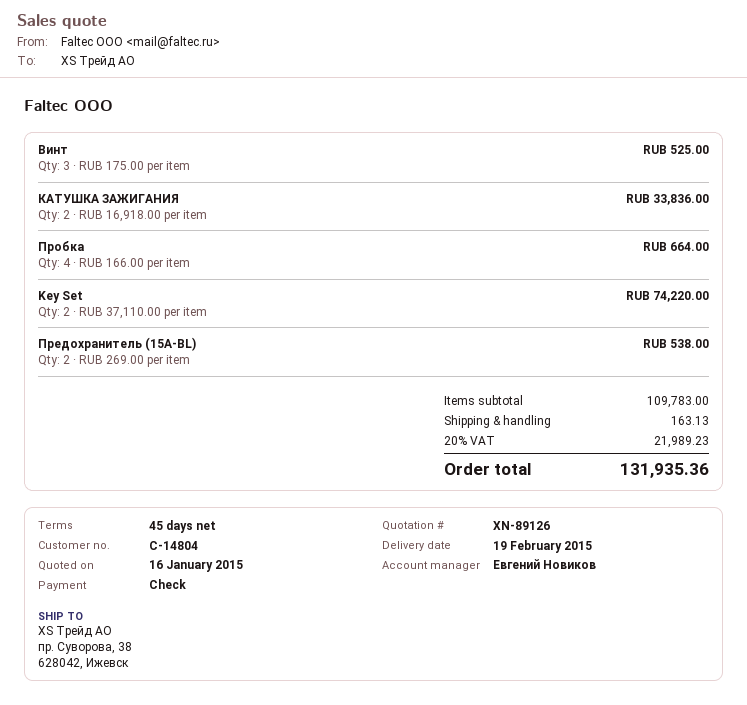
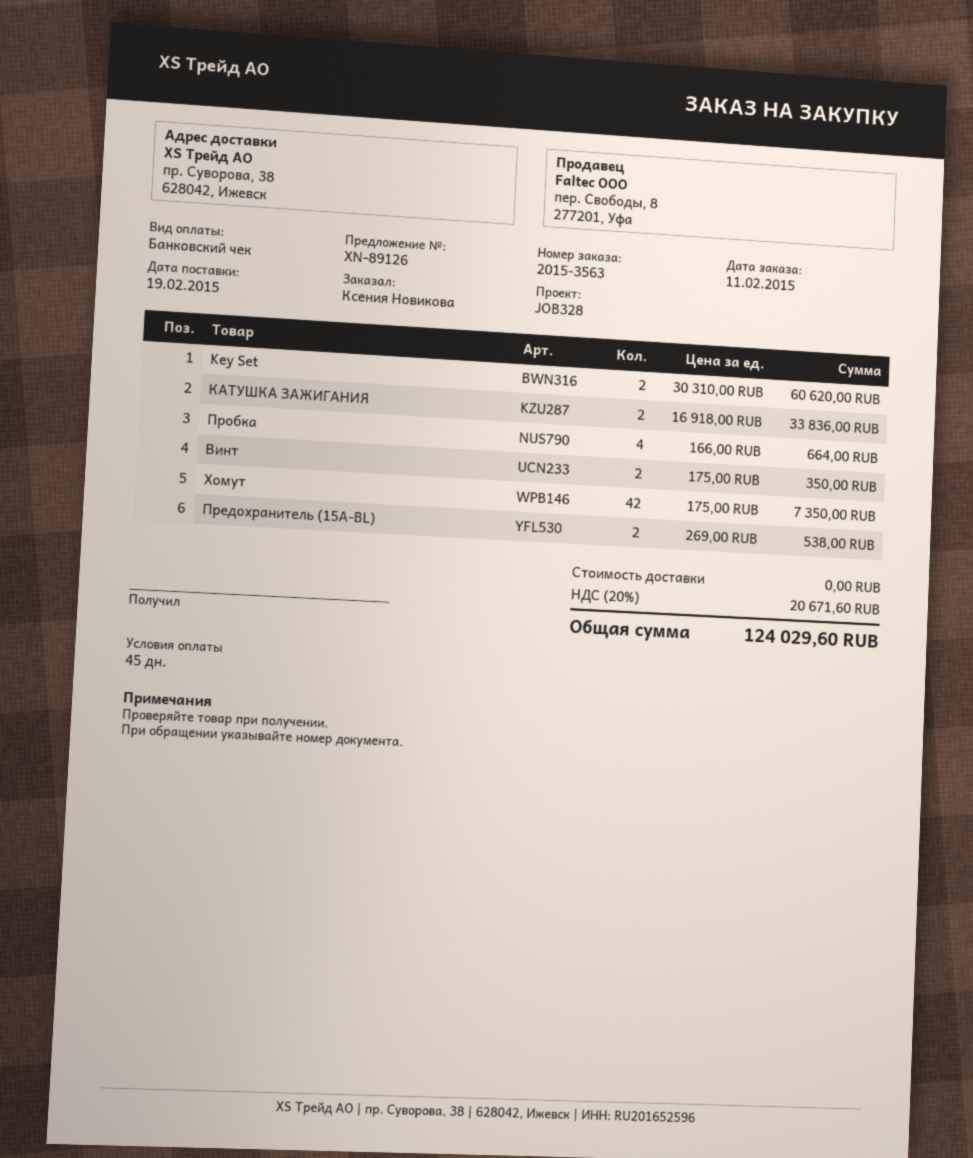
Винт: 3 x 175.00 = 525.00 -> 2 x 175.00 = 350.00
Key Set: 2 x 37110.00 = 74220.00 -> 2 x 30310.00 = 60620.00
Хомут: none -> 42 x 175.00 = 7350.00
shipping: 163.13 -> 0.00
tax: 20% = 21989.23 -> 20% = 20671.60
total: 131935.36 -> 124029.60

